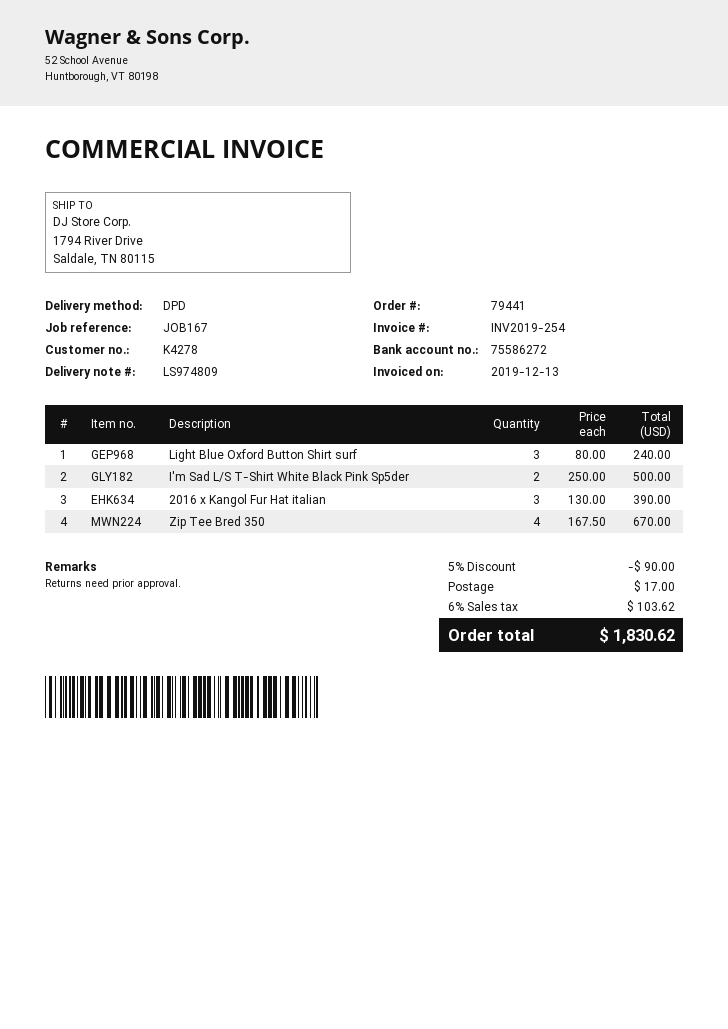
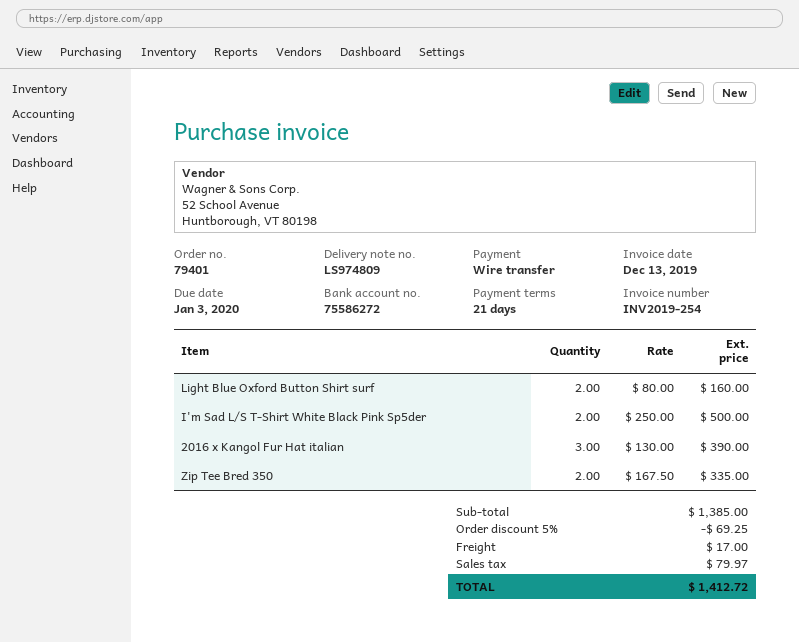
order number: 79441 -> 79401
Light Blue Oxford Button Shirt surf: 3 x 80.00 = 240.00 -> 2 x 80.00 = 160.00
Zip Tee Bred 350: 4 x 167.50 = 670.00 -> 2 x 167.50 = 335.00
discount: 5% = 90.00 -> 5% = 69.25
tax: 103.62 -> 79.97
total: 1830.62 -> 1412.72

